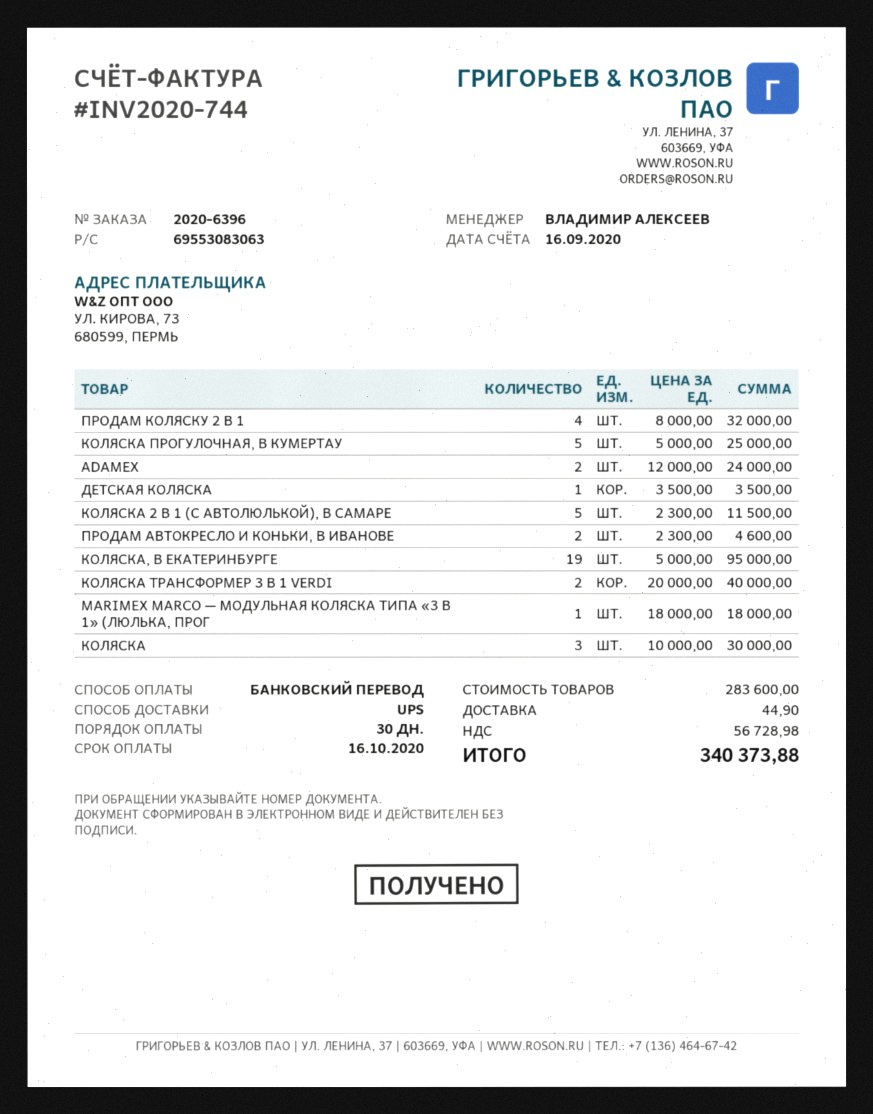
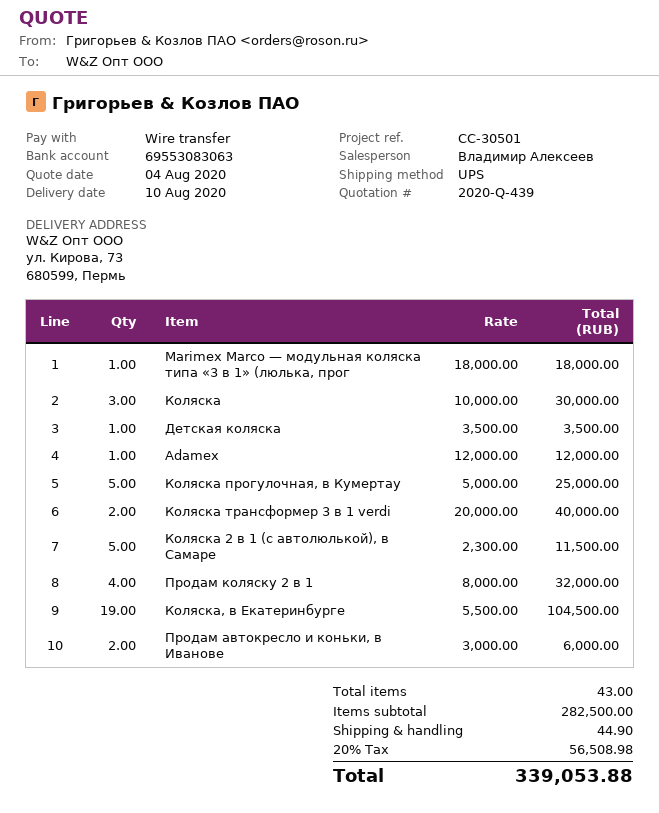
ADAMEX: 2 x 12000.00 = 24000.00 -> 1 x 12000.00 = 12000.00
ПРОДАМ АВТОКРЕСЛО И КОНЬКИ, В ИВАНОВЕ: 2 x 2300.00 = 4600.00 -> 2 x 3000.00 = 6000.00
КОЛЯСКА, В ЕКАТЕРИНБУРГЕ: 19 x 5000.00 = 95000.00 -> 19 x 5500.00 = 104500.00
subtotal: 283600.00 -> 282500.00
tax: 56728.98 -> 56508.98
total: 340373.88 -> 339053.88

